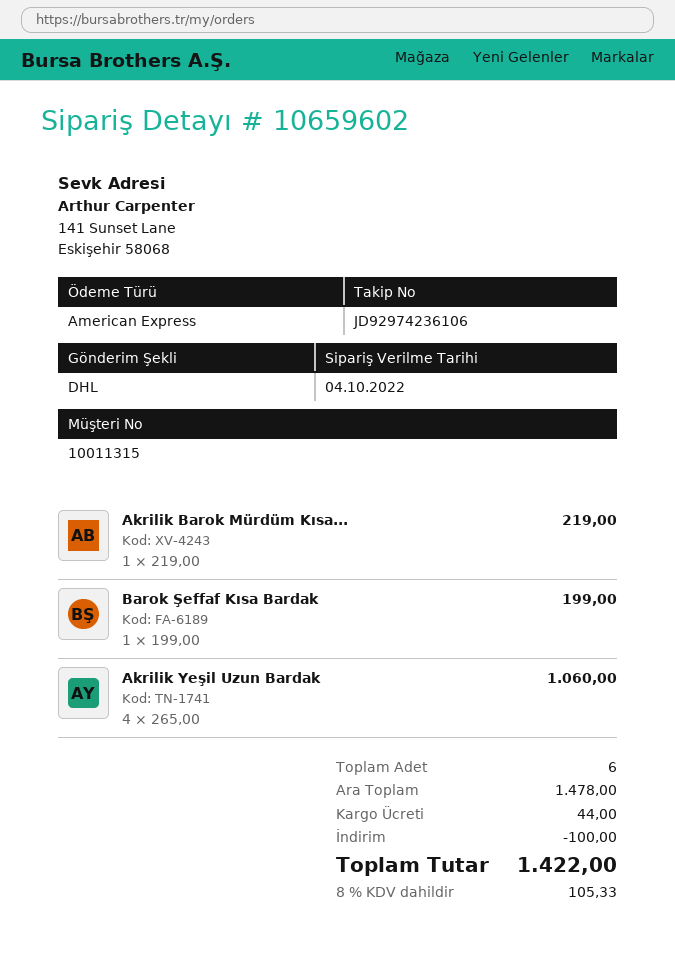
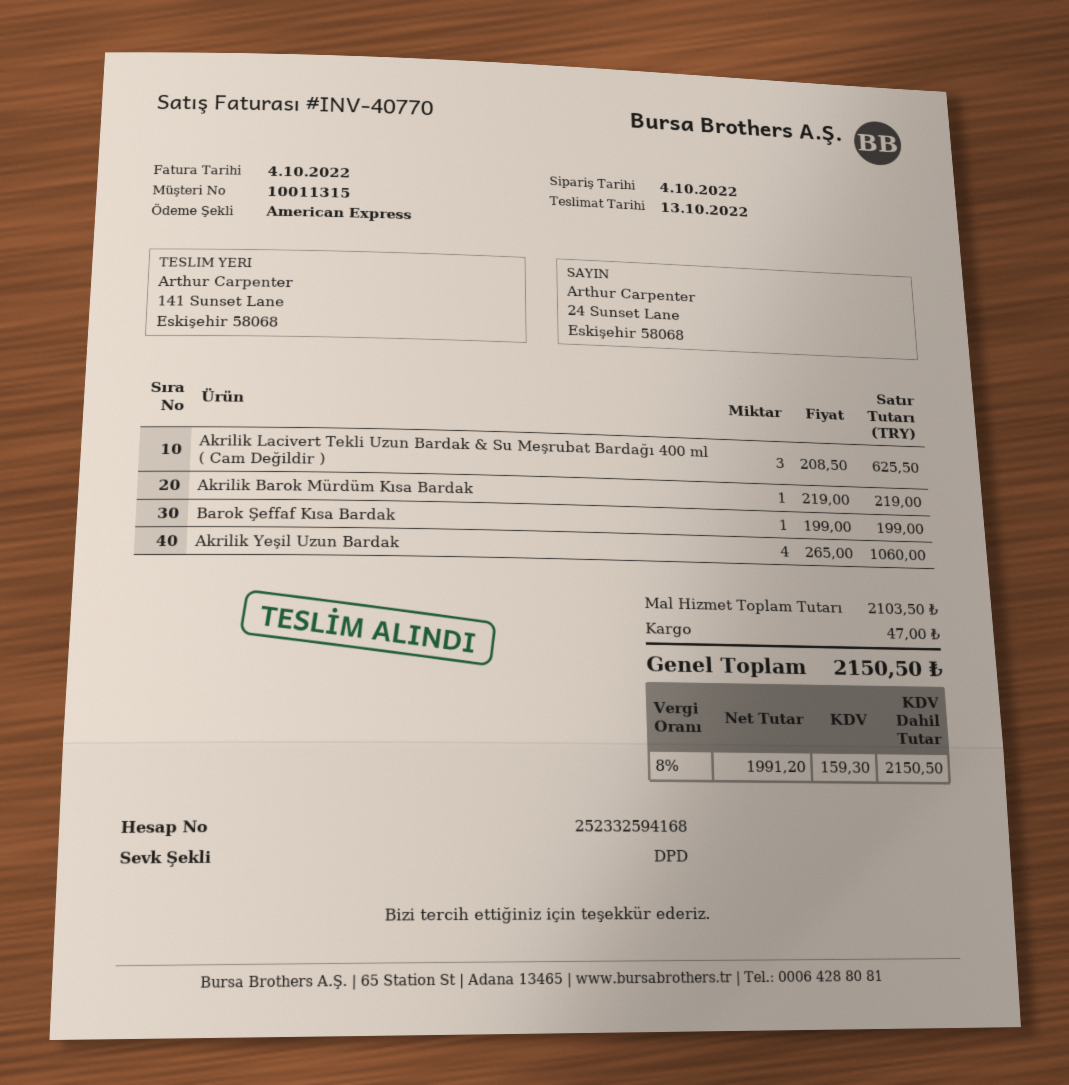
shipping method: DHL -> DPD
Akrilik Lacivert Tekli Uzun Bardak & Su Meşrubat Bardağı 400 ml ( Cam Değildir ): none -> 3 x 208.50 = 625.50
subtotal: 1478.00 -> 2103.50
discount: 100.00 -> none
shipping: 44.00 -> 47.00
tax: 8% = 105.33 -> 8% = 159.30
total: 1422.00 -> 2150.50

